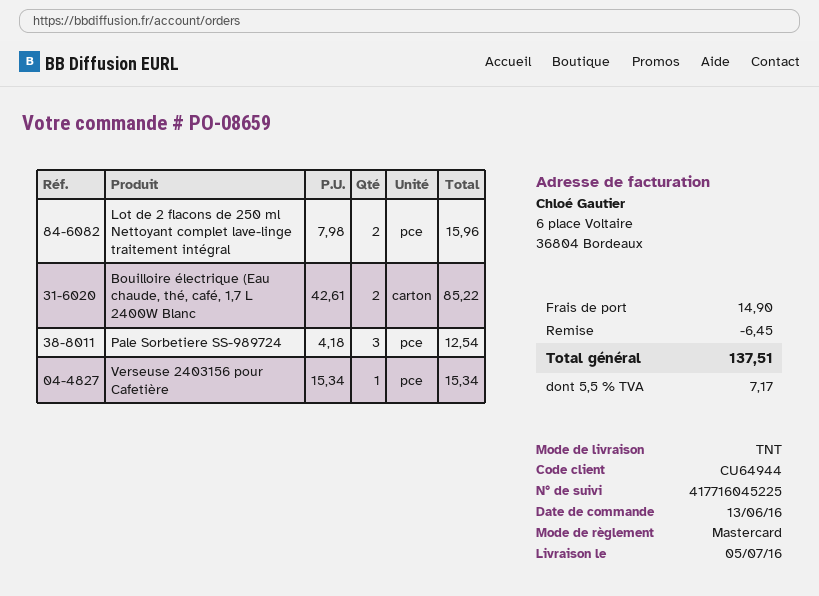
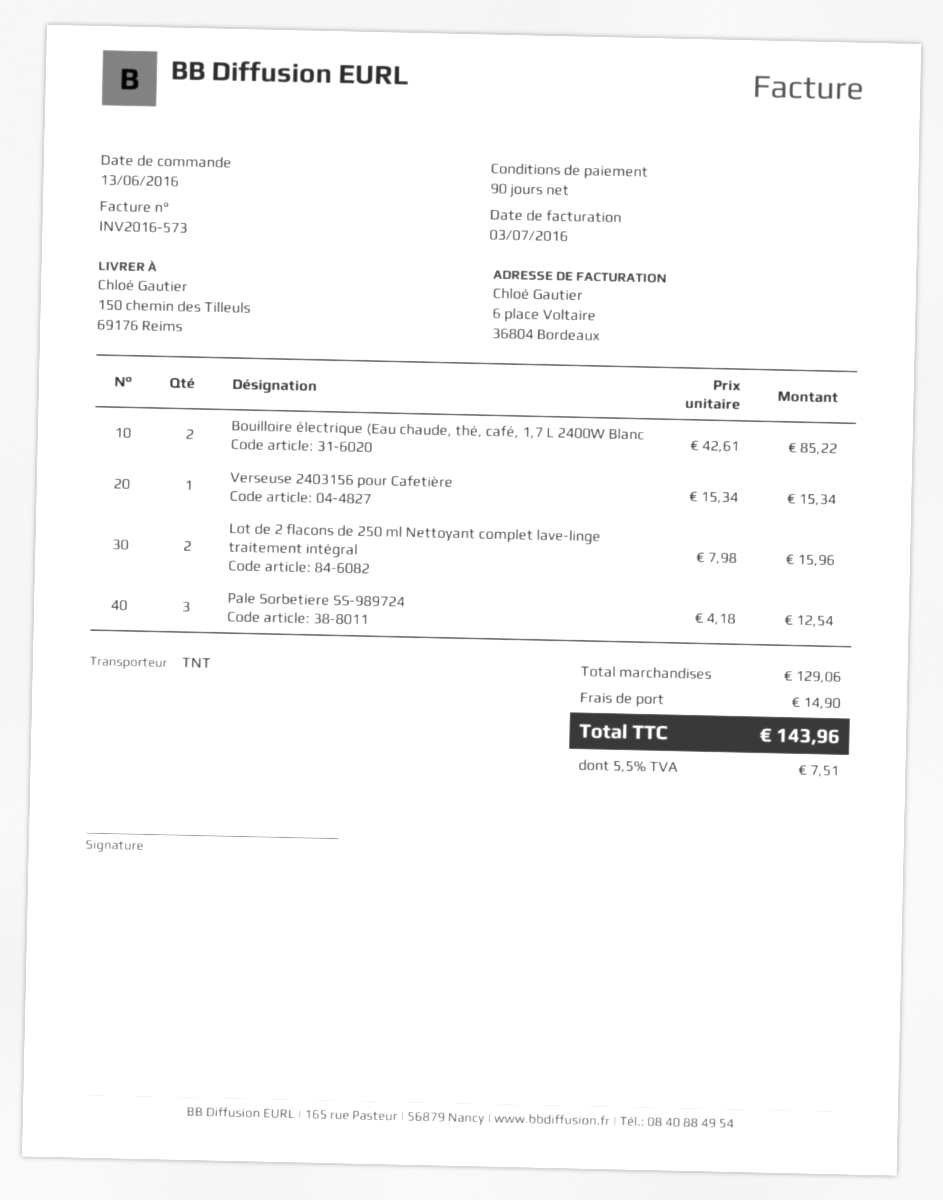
discount: 6.45 -> none
tax: 5.5% = 7.17 -> 5.5% = 7.51
total: 137.51 -> 143.96

